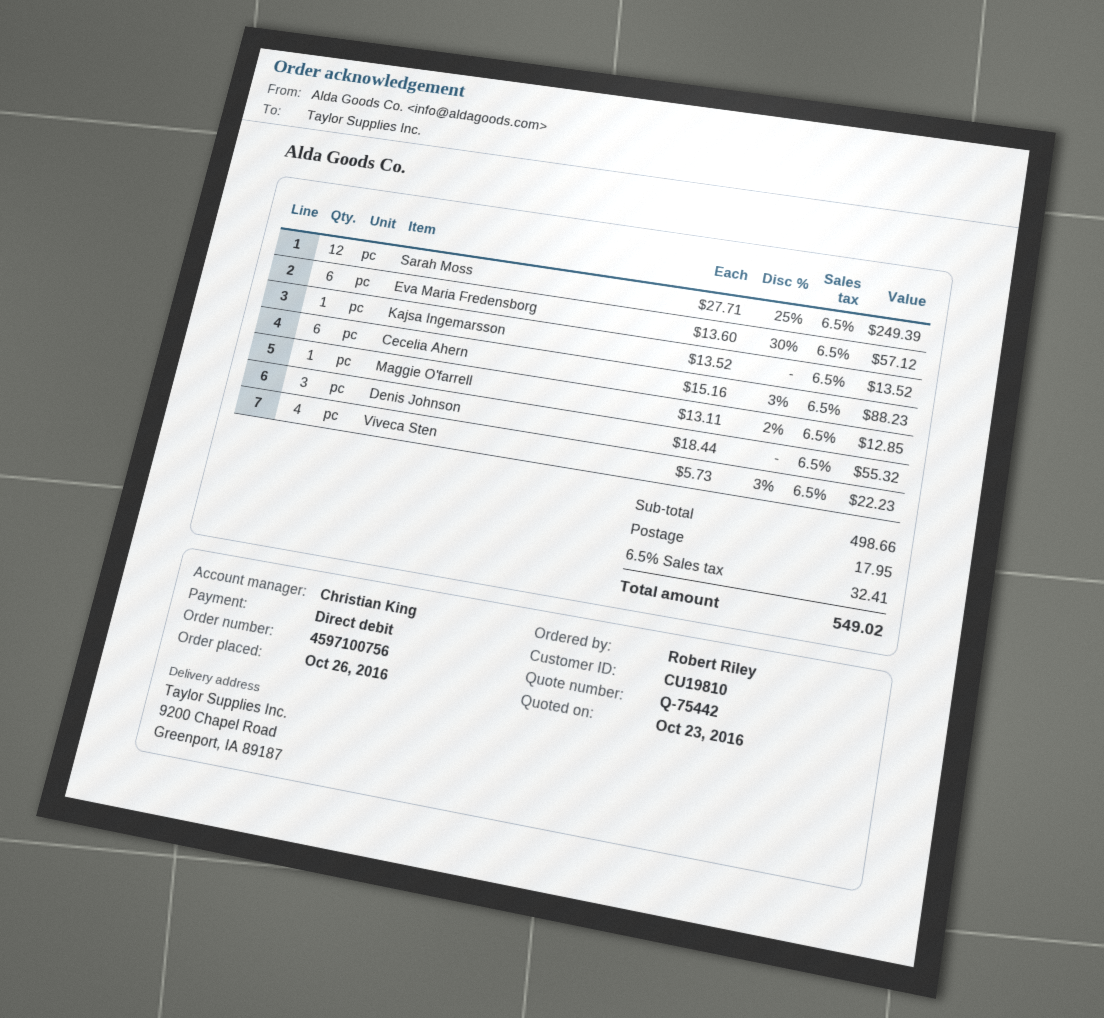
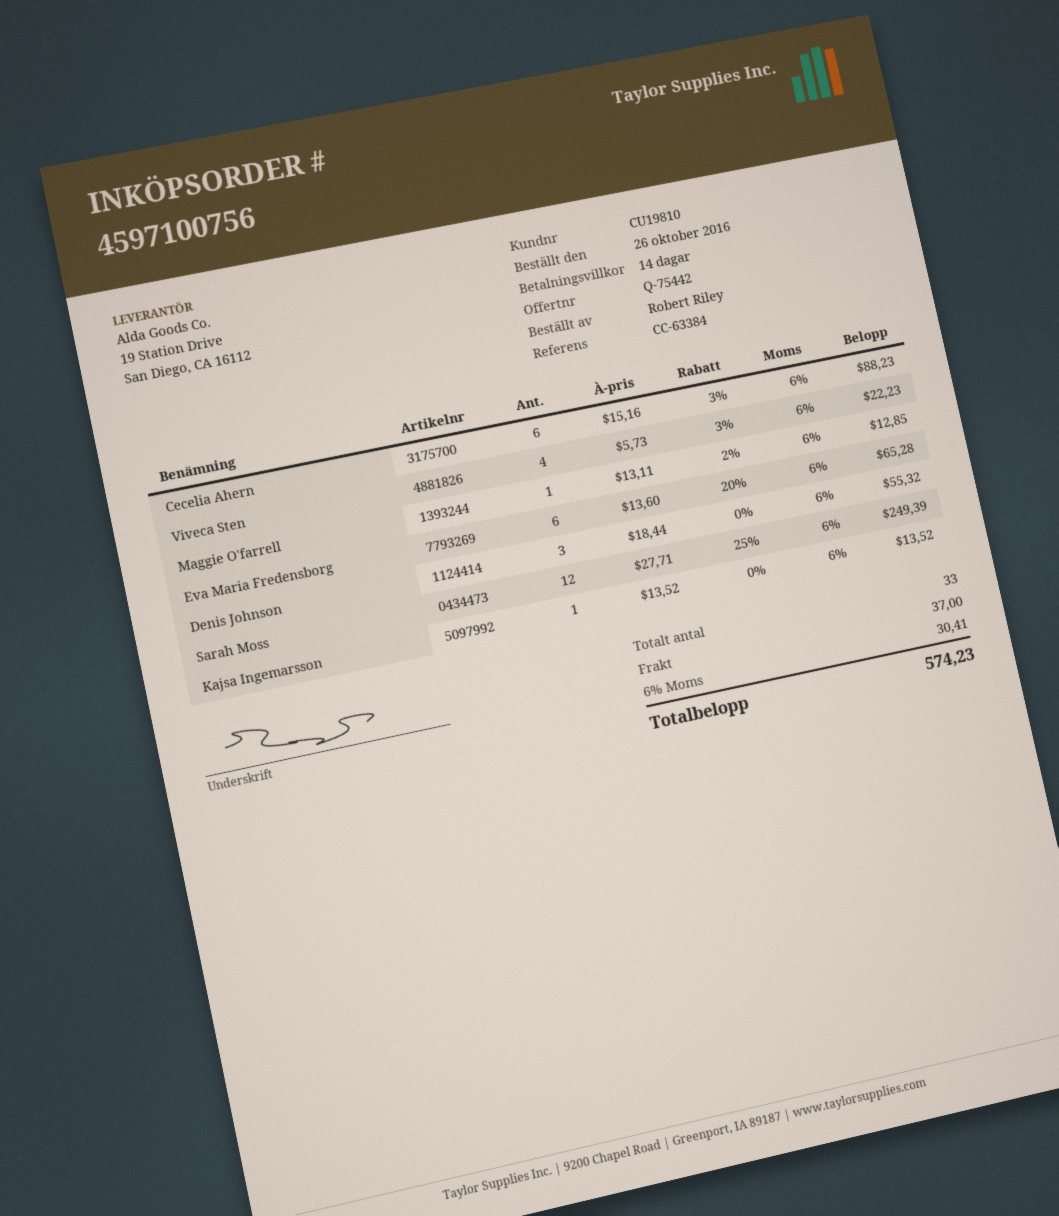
Eva Maria Fredensborg: 6 x 13.60 - 30% = 57.12 -> 6 x 13.60 - 20% = 65.28
shipping: 17.95 -> 37.00
tax: 6.5% = 32.41 -> 6% = 30.41
total: 549.02 -> 574.23

